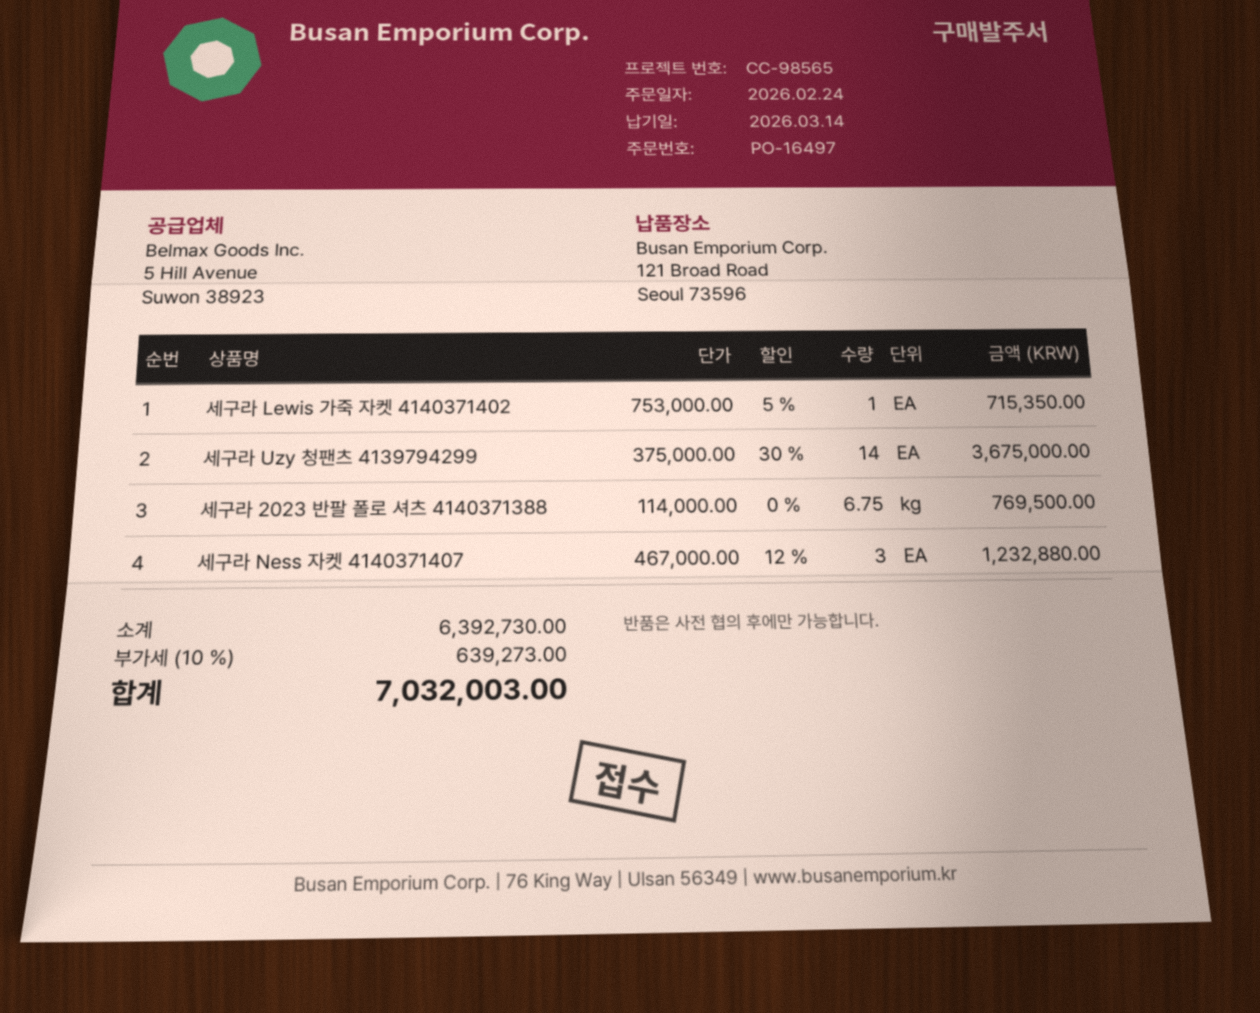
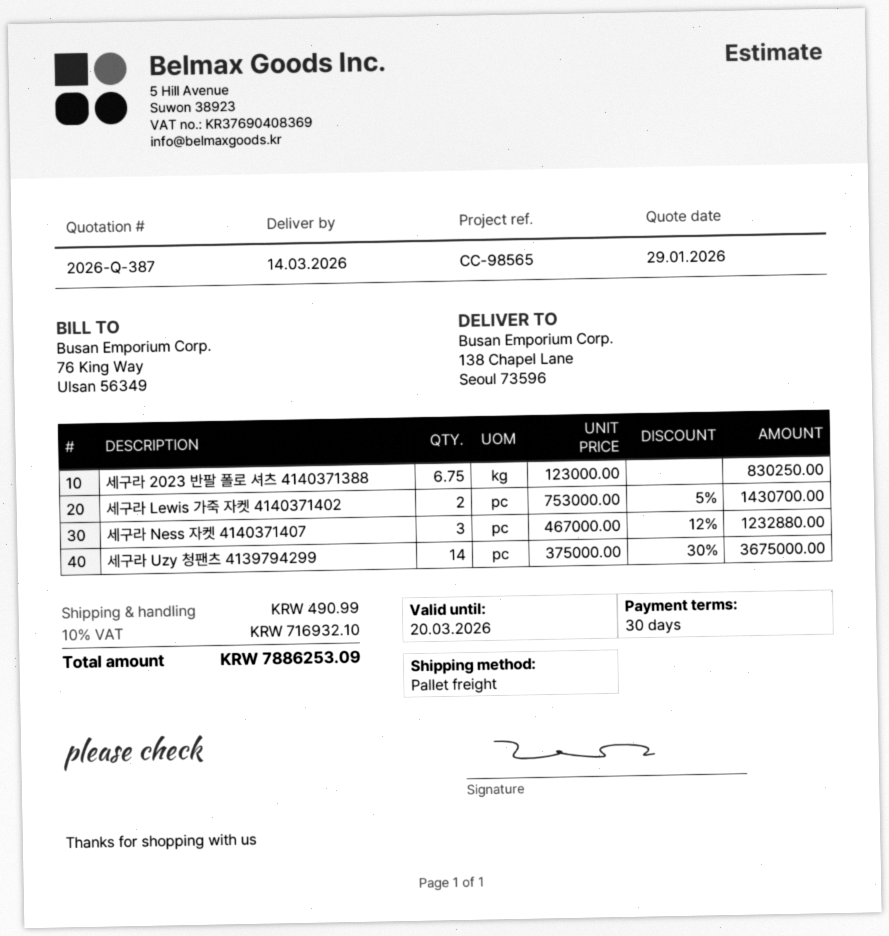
ship to: 121 Broad Road, Seoul 73596 -> 138 Chapel Lane, Seoul 73596
세구라 Lewis 가죽 자켓 4140371402: 1 x 753000.00 - 5% = 715350.00 -> 2 x 753000.00 - 5% = 1430700.00
세구라 2023 반팔 폴로 셔츠 4140371388: 6.75 x 114000.00 = 769500.00 -> 6.75 x 123000.00 = 830250.00
shipping: none -> 490.99
tax: 10% = 639273.00 -> 10% = 716932.10
total: 7032003.00 -> 7886253.09

